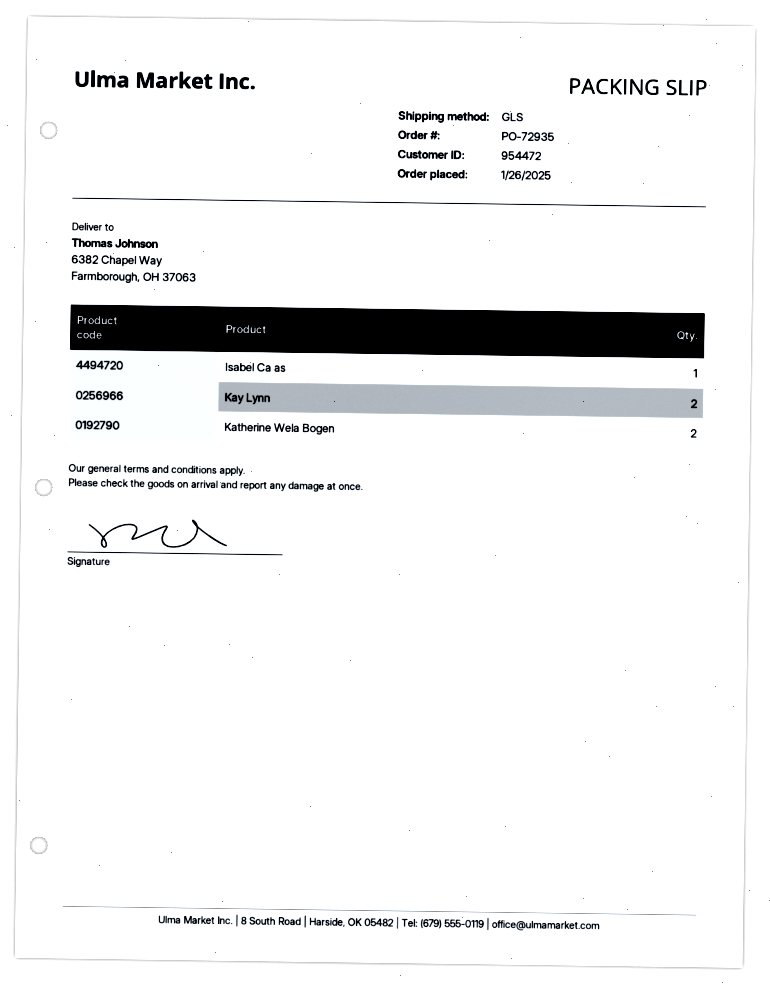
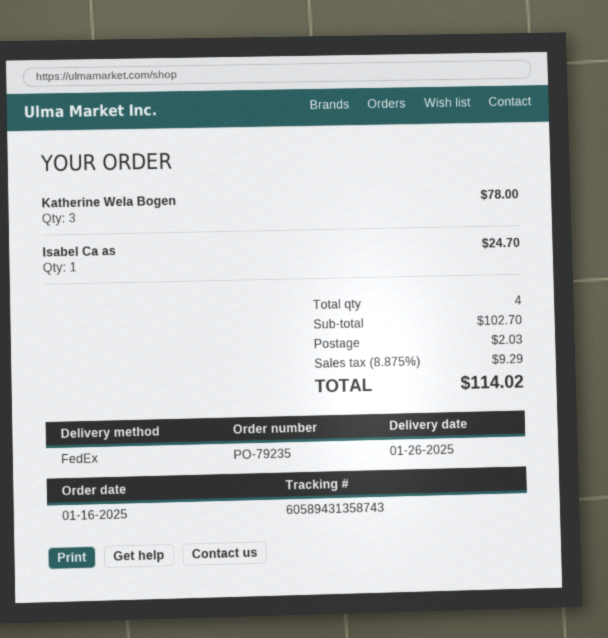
order number: PO-72935 -> PO-79235
order date: 2025-01-26 -> 2025-01-16
shipping method: GLS -> FedEx
Kay Lynn: 2 -> none
Katherine Wela Bogen: 2 -> 3

